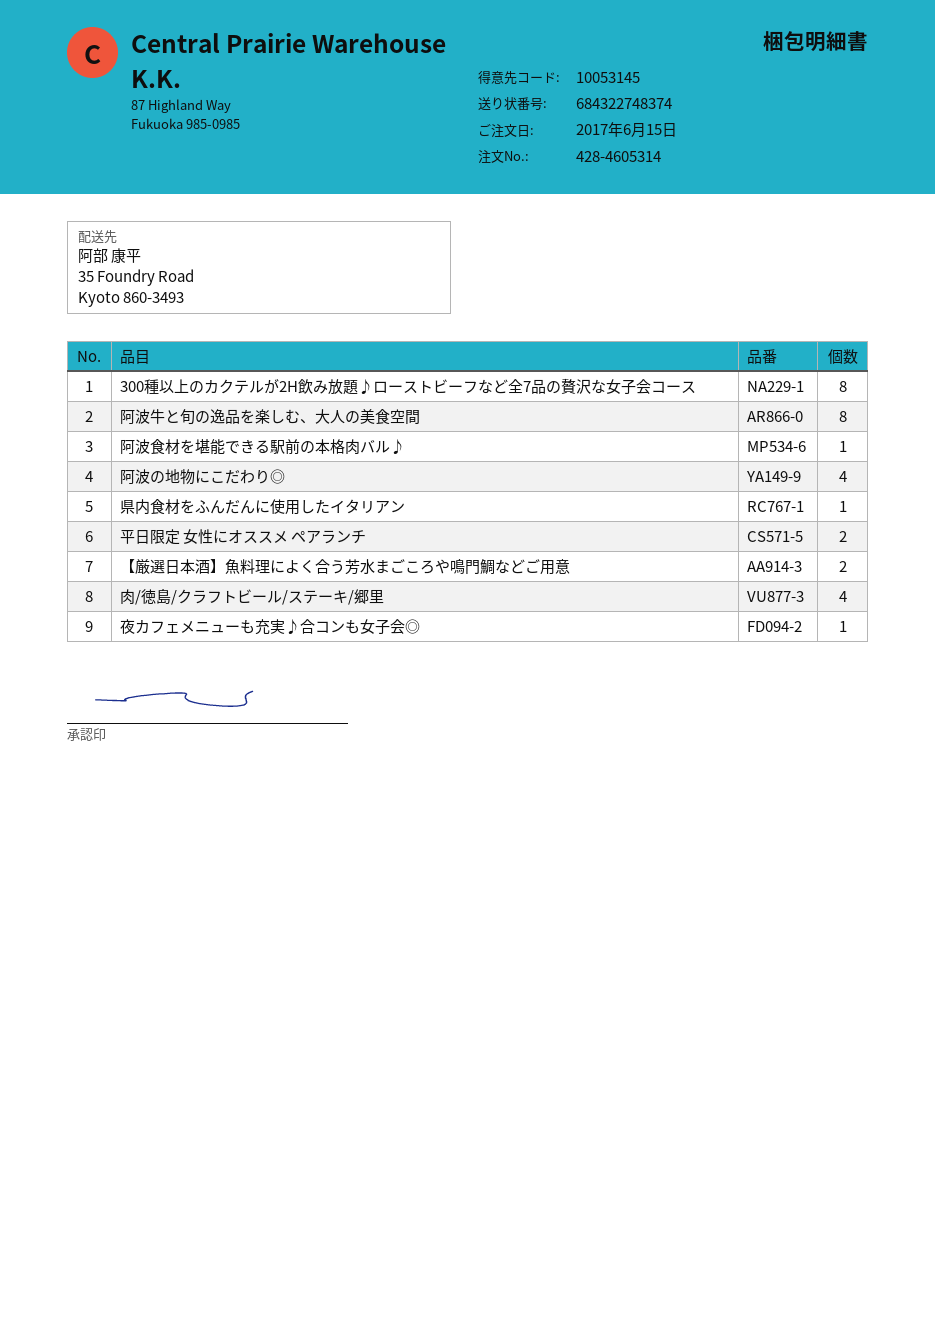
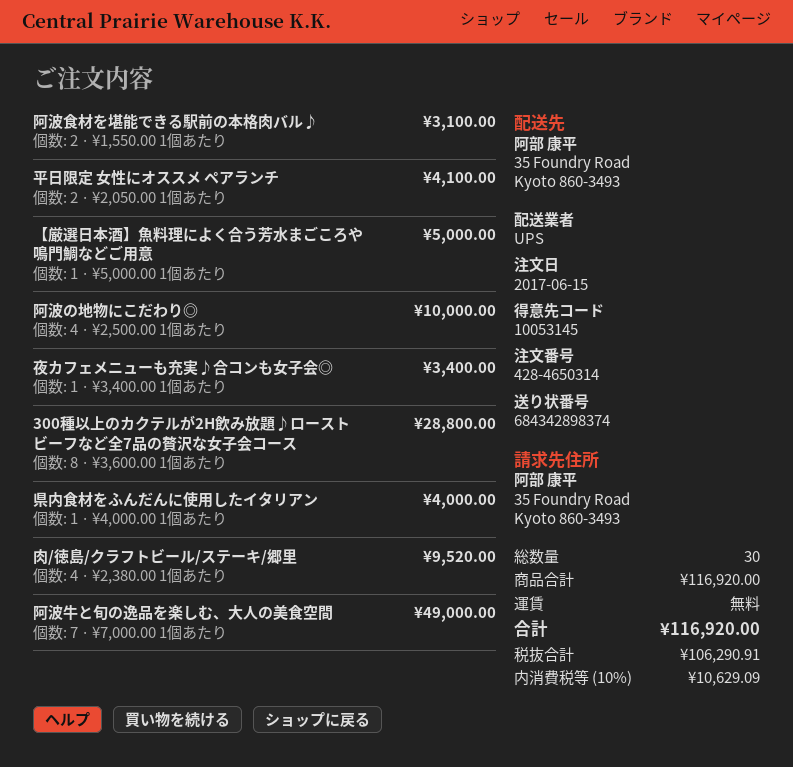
order number: 428-4605314 -> 428-4650314
tracking number: 684322748374 -> 684342898374
阿波牛と旬の逸品を楽しむ、大人の美食空間: 8 -> 7
阿波食材を堪能できる駅前の本格肉バル♪: 1 -> 2
【厳選日本酒】魚料理によく合う芳水まごころや鳴門鯛などご用意: 2 -> 1

